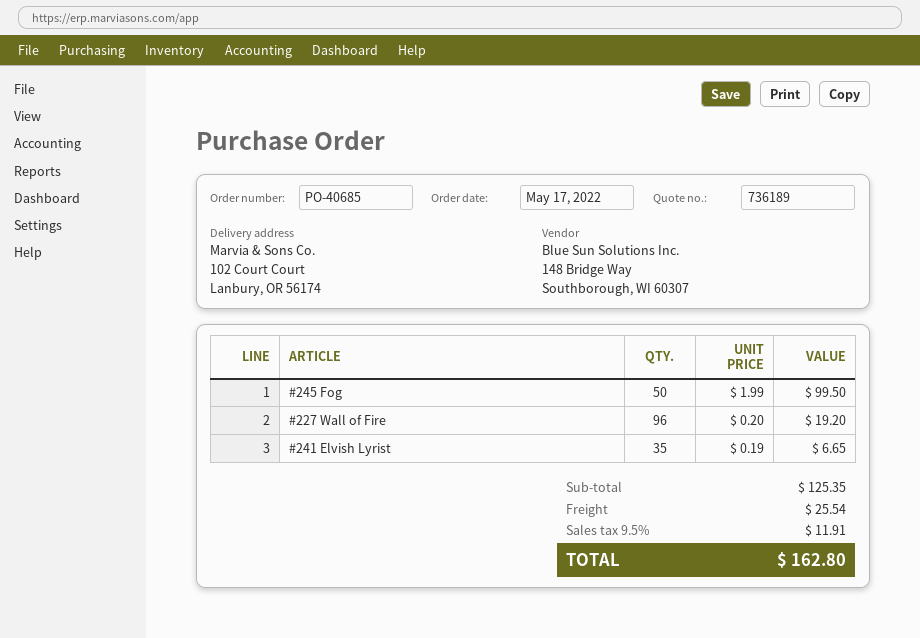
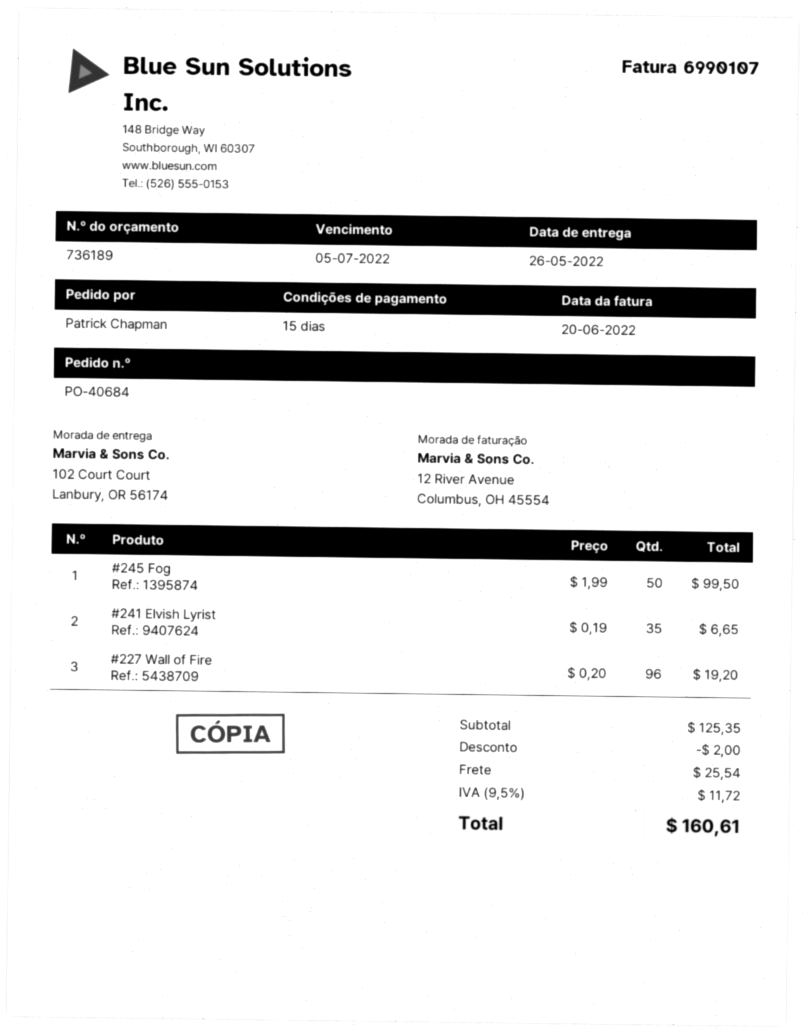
order number: PO-40685 -> PO-40684
discount: none -> 2.00
tax: 9.5% = 11.91 -> 9.5% = 11.72
total: 162.80 -> 160.61

